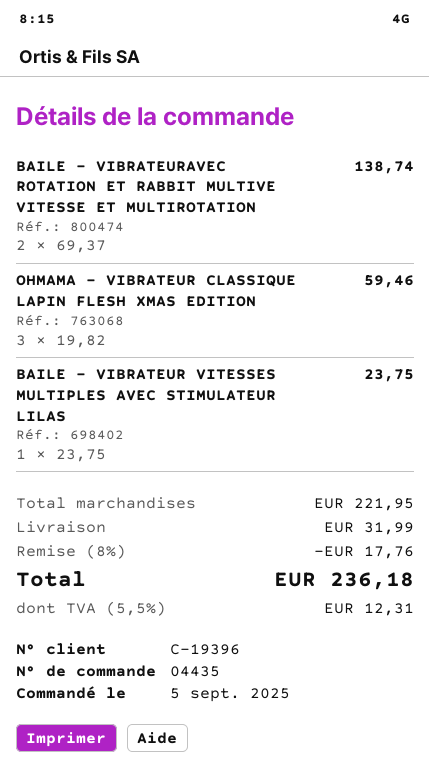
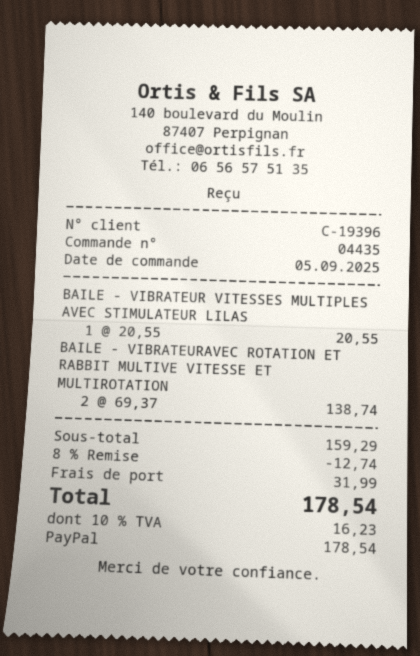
OHMAMA - VIBRATEUR CLASSIQUE LAPIN FLESH XMAS EDITION: 3 x 19.82 = 59.46 -> none
BAILE - VIBRATEUR VITESSES MULTIPLES AVEC STIMULATEUR LILAS: 1 x 23.75 = 23.75 -> 1 x 20.55 = 20.55
subtotal: 221.95 -> 159.29
discount: 8% = 17.76 -> 8% = 12.74
tax: 5.5% = 12.31 -> 10% = 16.23
total: 236.18 -> 178.54

